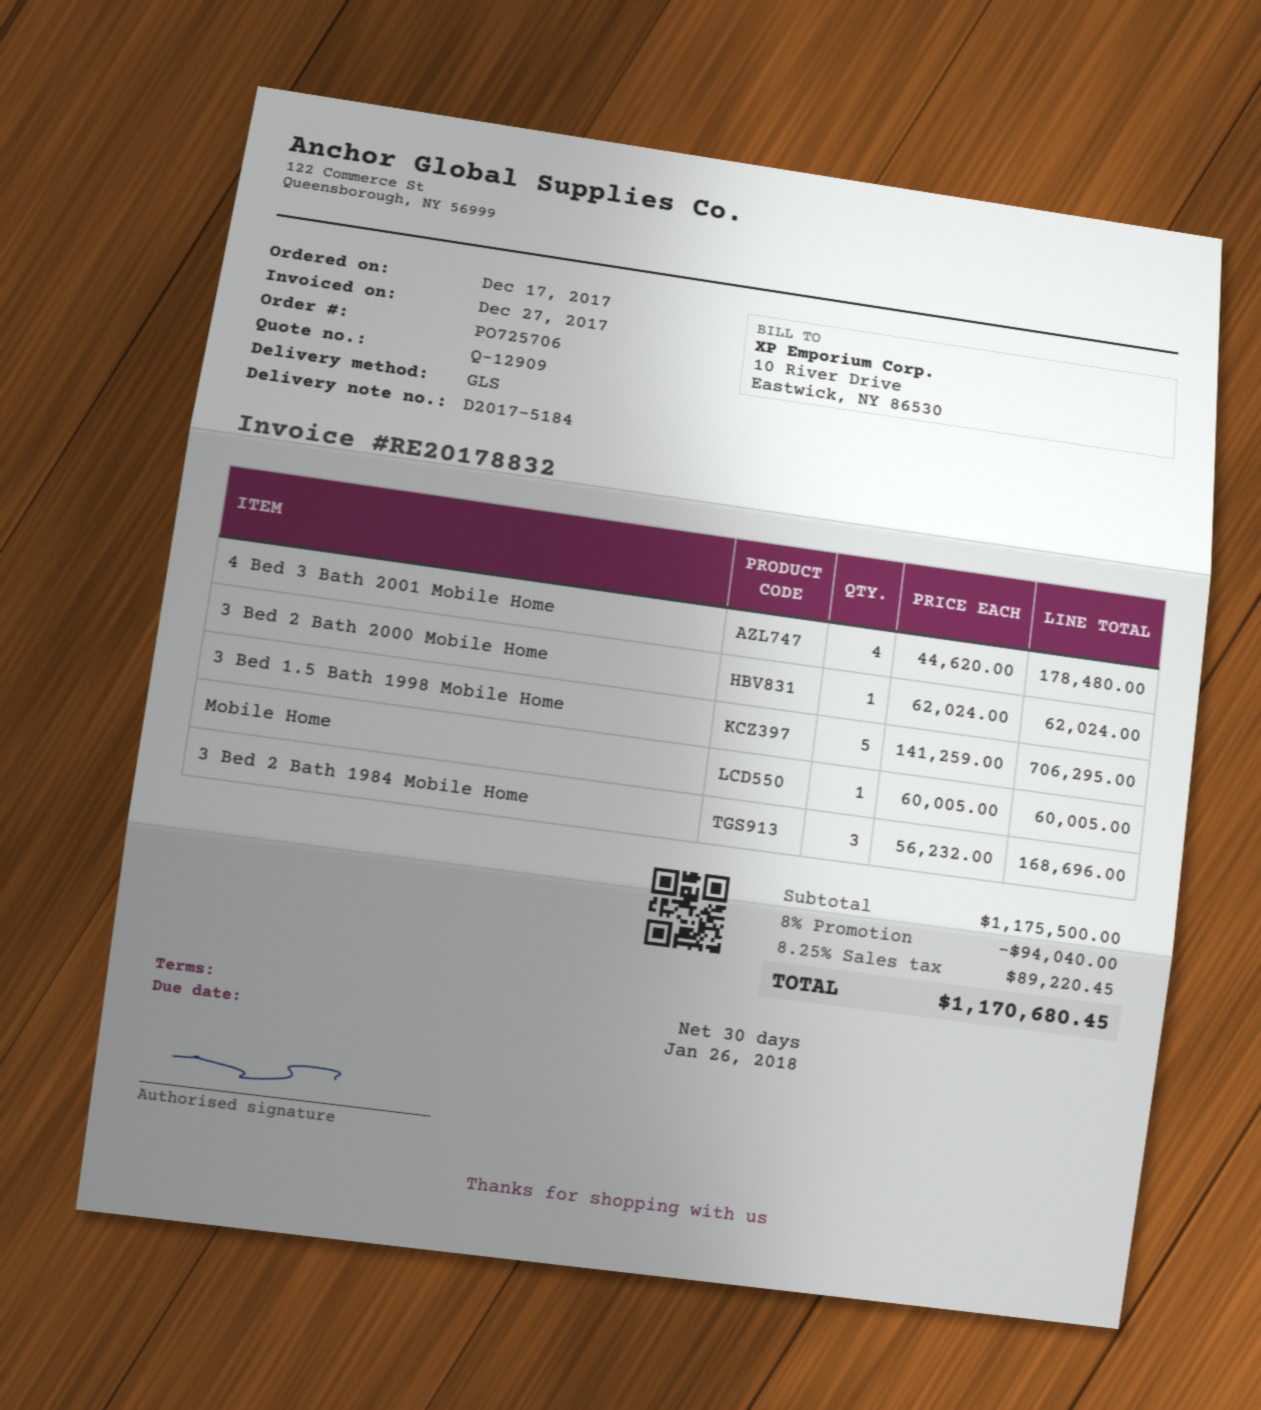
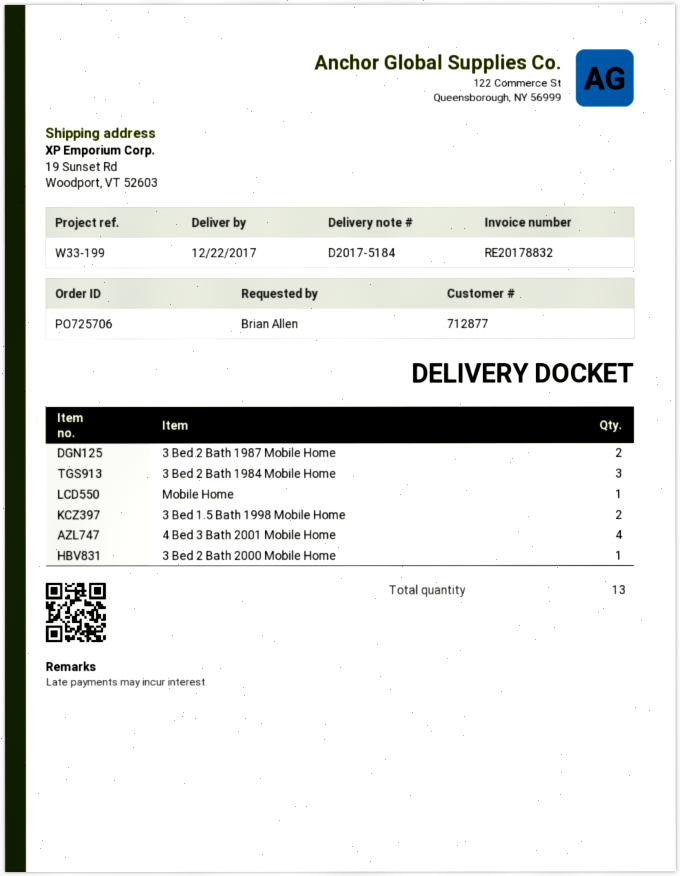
3 Bed 1.5 Bath 1998 Mobile Home: 5 -> 2
3 Bed 2 Bath 1987 Mobile Home: none -> 2

